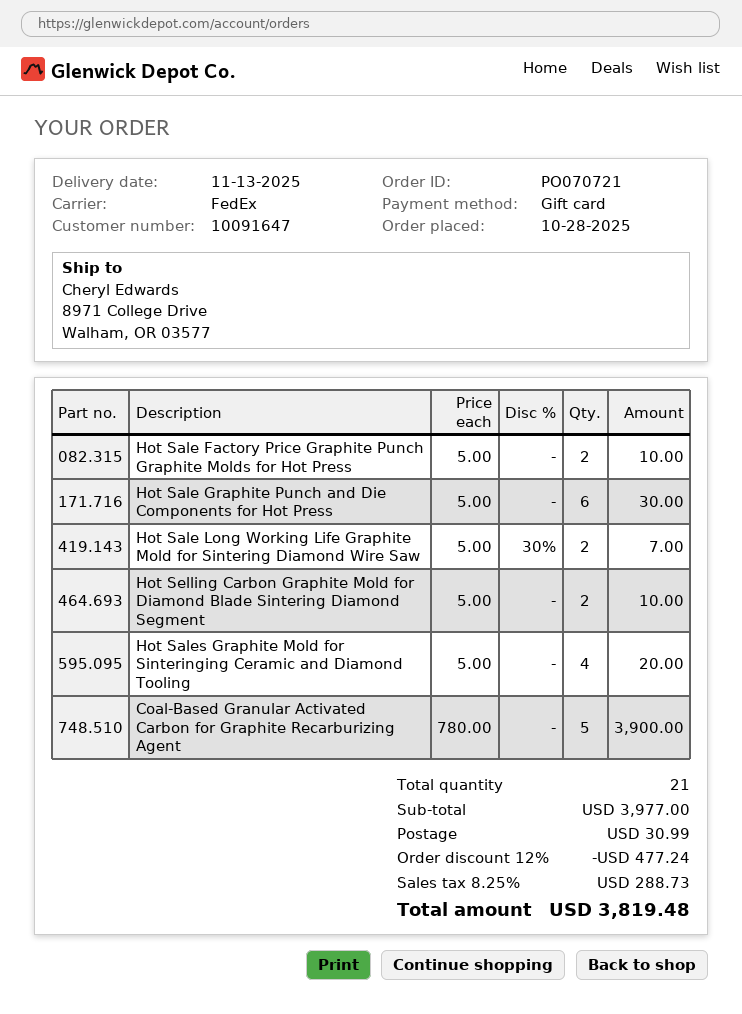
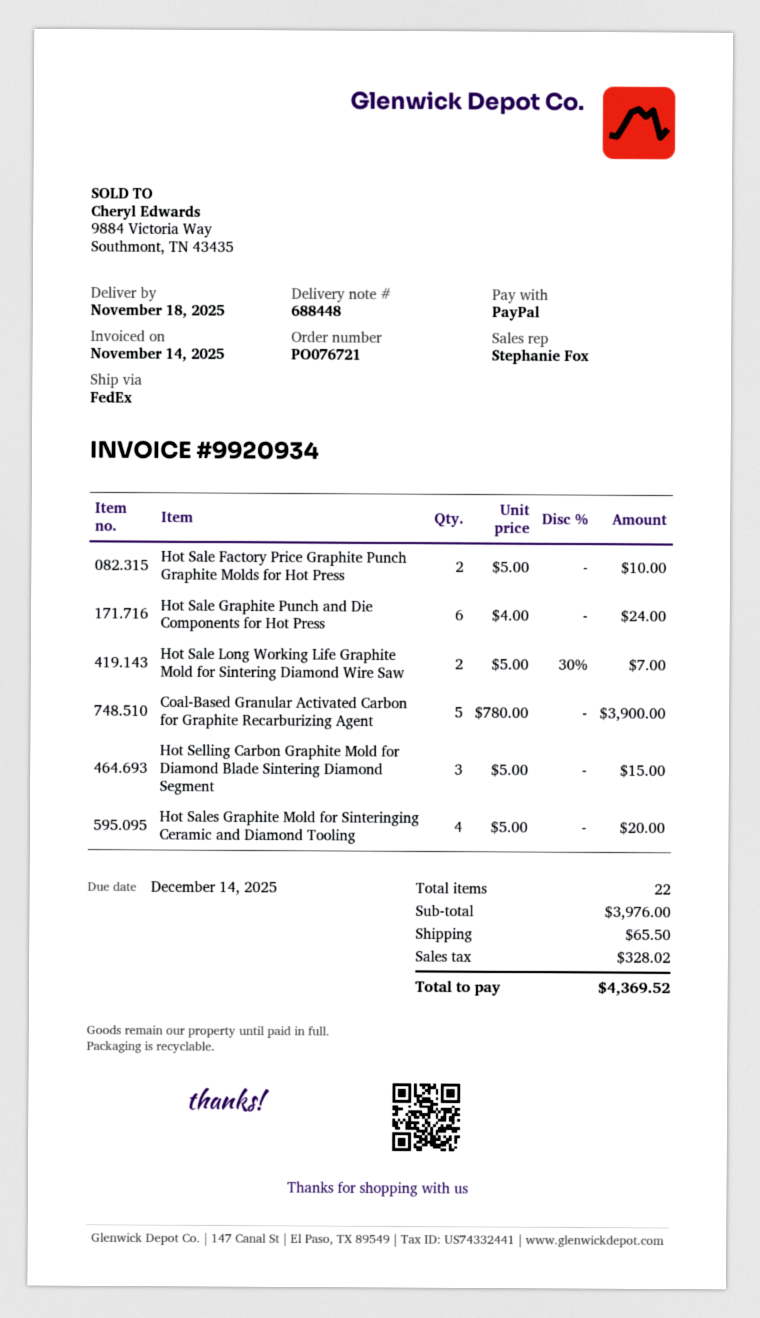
order number: PO070721 -> PO076721
delivery date: 2025-11-13 -> 2025-11-18
payment method: gift card -> PayPal
Hot Sale Graphite Punch and Die Components for Hot Press: 6 x 5.00 = 30.00 -> 6 x 4.00 = 24.00
Hot Selling Carbon Graphite Mold for Diamond Blade Sintering Diamond Segment: 2 x 5.00 = 10.00 -> 3 x 5.00 = 15.00
total quantity: 21 -> 22
subtotal: 3977.00 -> 3976.00
discount: 12% = 477.24 -> none
shipping: 30.99 -> 65.50
tax: 288.73 -> 328.02
total: 3819.48 -> 4369.52

